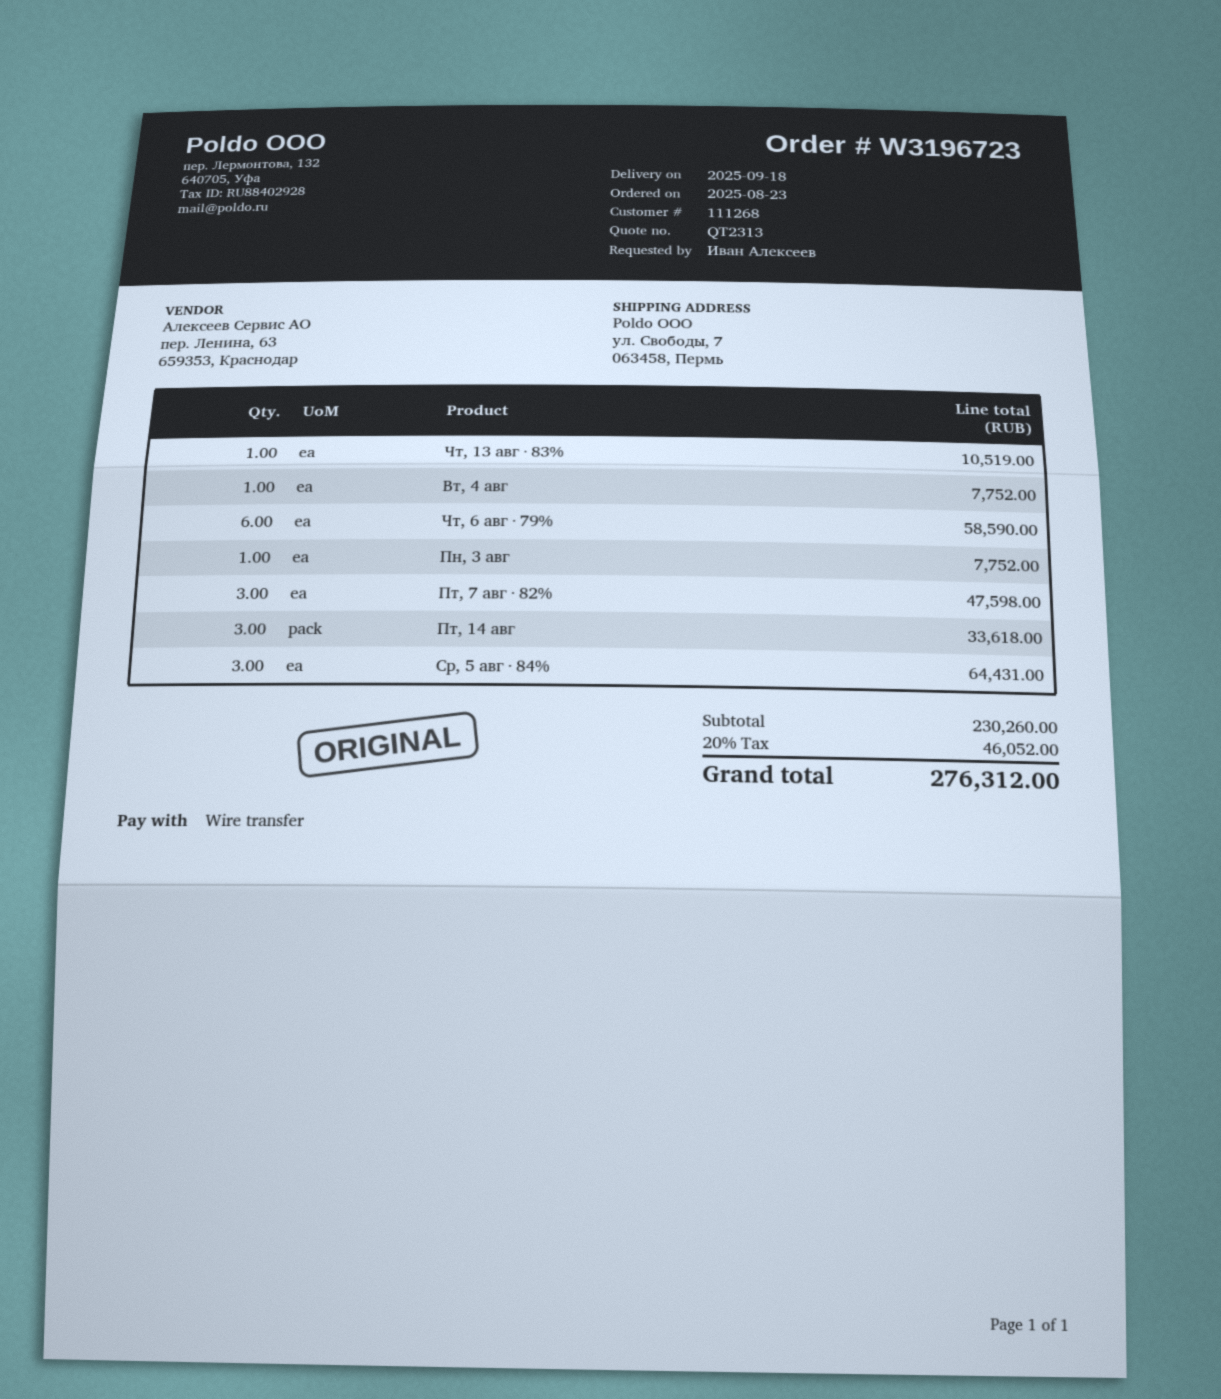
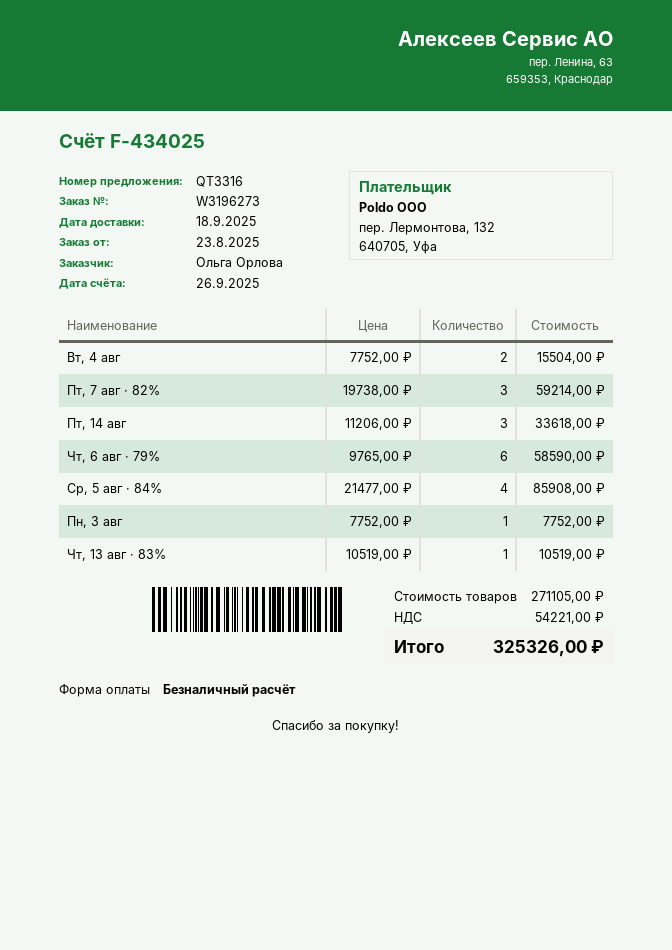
quote number: QT2313 -> QT3316
order number: W3196723 -> W3196273
ordered by: Иван Алексеев -> Ольга Орлова
Вт, 4 авг: 1 for 7752.00 -> 2 for 15504.00
Пт, 7 авг · 82%: 3 for 47598.00 -> 3 for 59214.00
Ср, 5 авг · 84%: 3 for 64431.00 -> 4 for 85908.00
subtotal: 230260.00 -> 271105.00
tax: 46052.00 -> 54221.00
total: 276312.00 -> 325326.00

